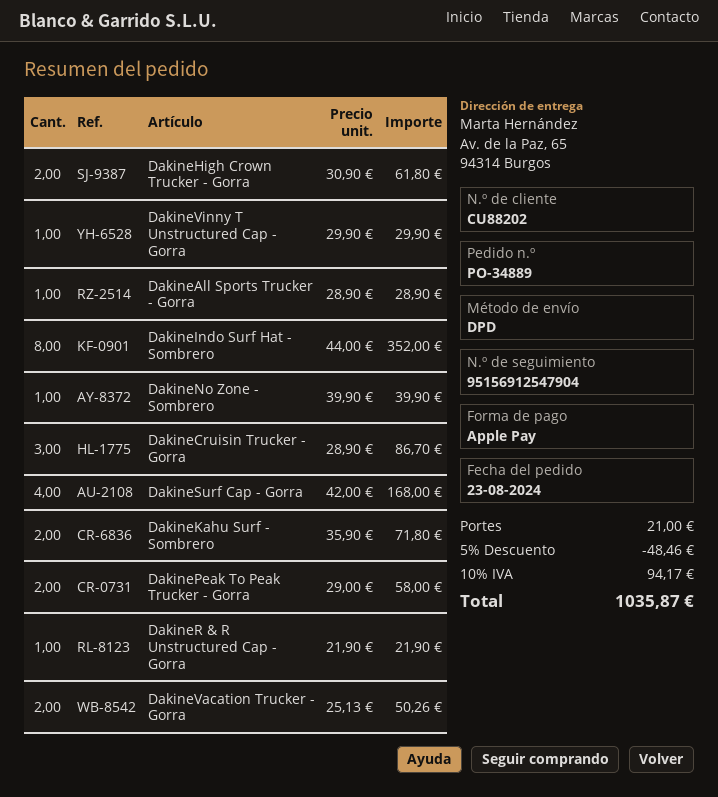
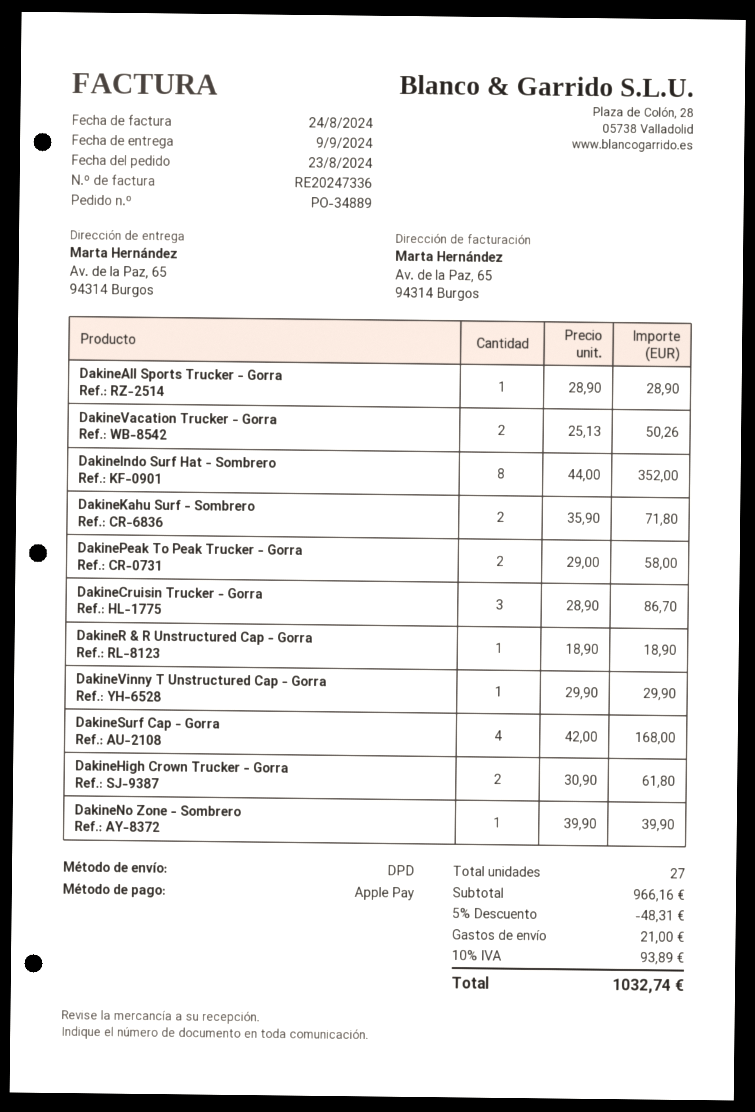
DakineR & R Unstructured Cap - Gorra: 1 x 21.90 = 21.90 -> 1 x 18.90 = 18.90
discount: 5% = 48.46 -> 5% = 48.31
tax: 10% = 94.17 -> 10% = 93.89
total: 1035.87 -> 1032.74

